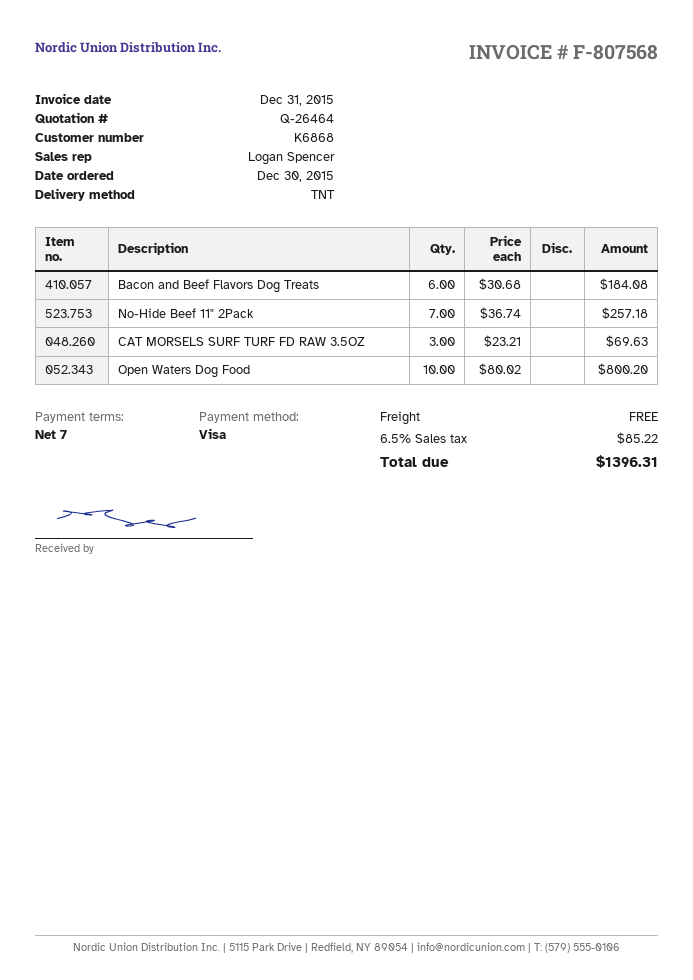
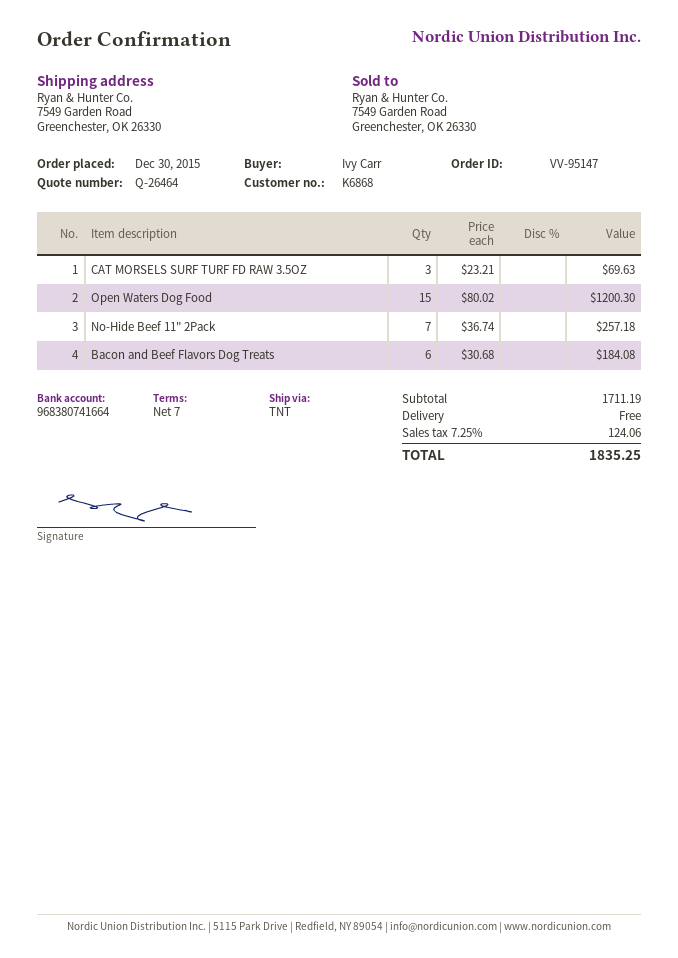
Open Waters Dog Food: 10 x 80.02 = 800.20 -> 15 x 80.02 = 1200.30
tax: 6.5% = 85.22 -> 7.25% = 124.06
total: 1396.31 -> 1835.25

